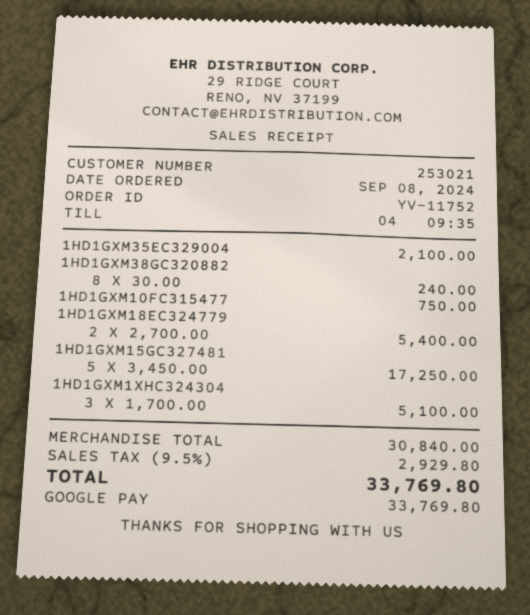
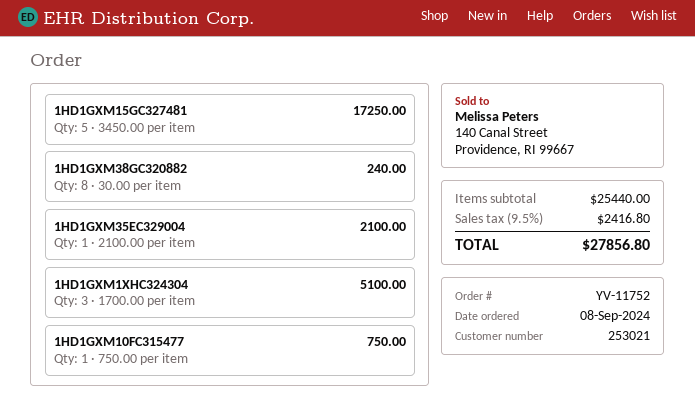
1HD1GXM18EC324779: 2 x 2700.00 = 5400.00 -> none
subtotal: 30840.00 -> 25440.00
tax: 9.5% = 2929.80 -> 9.5% = 2416.80
total: 33769.80 -> 27856.80

